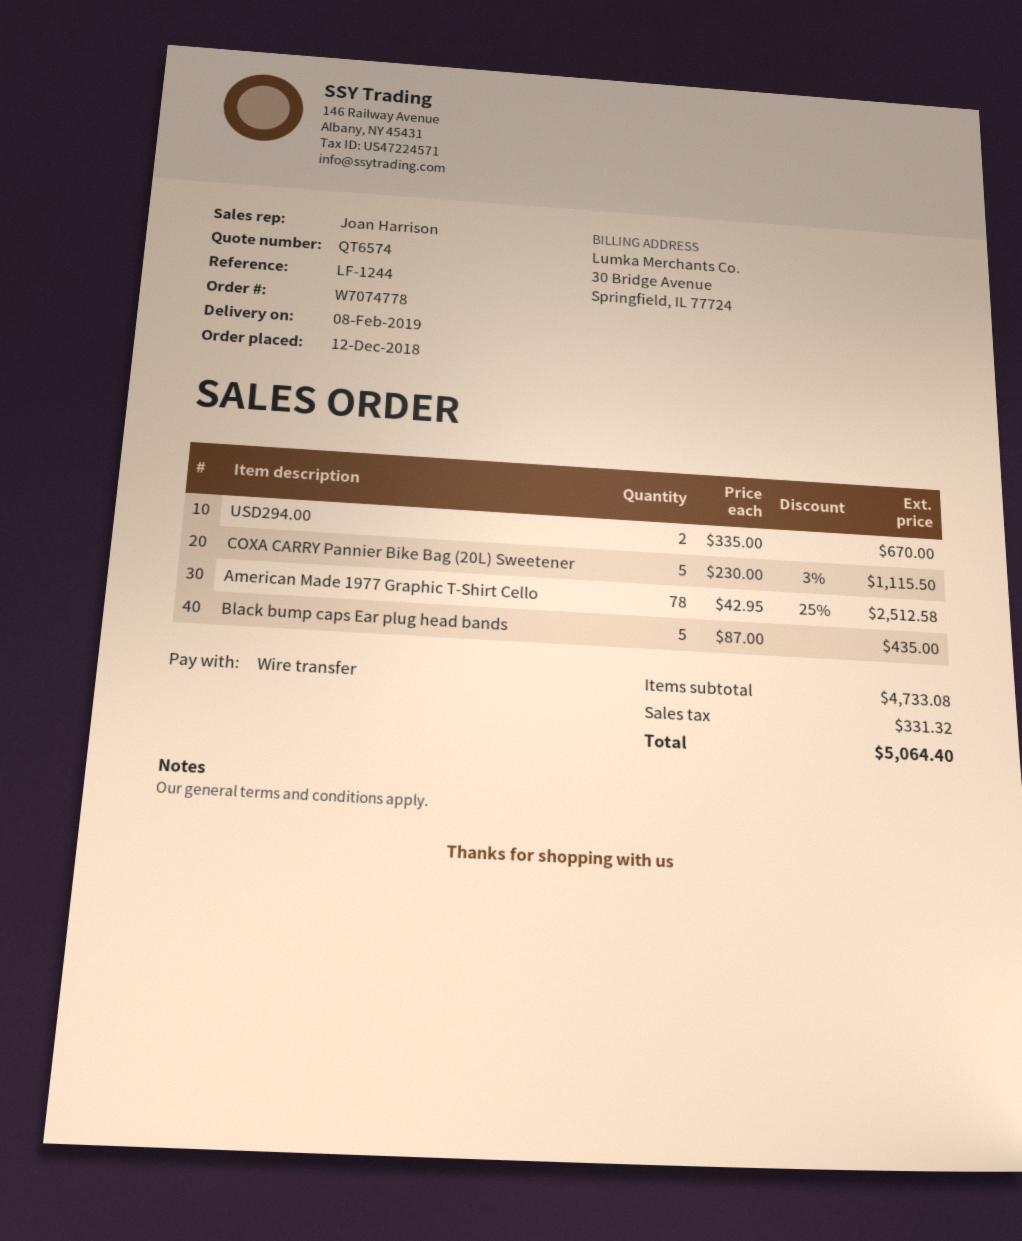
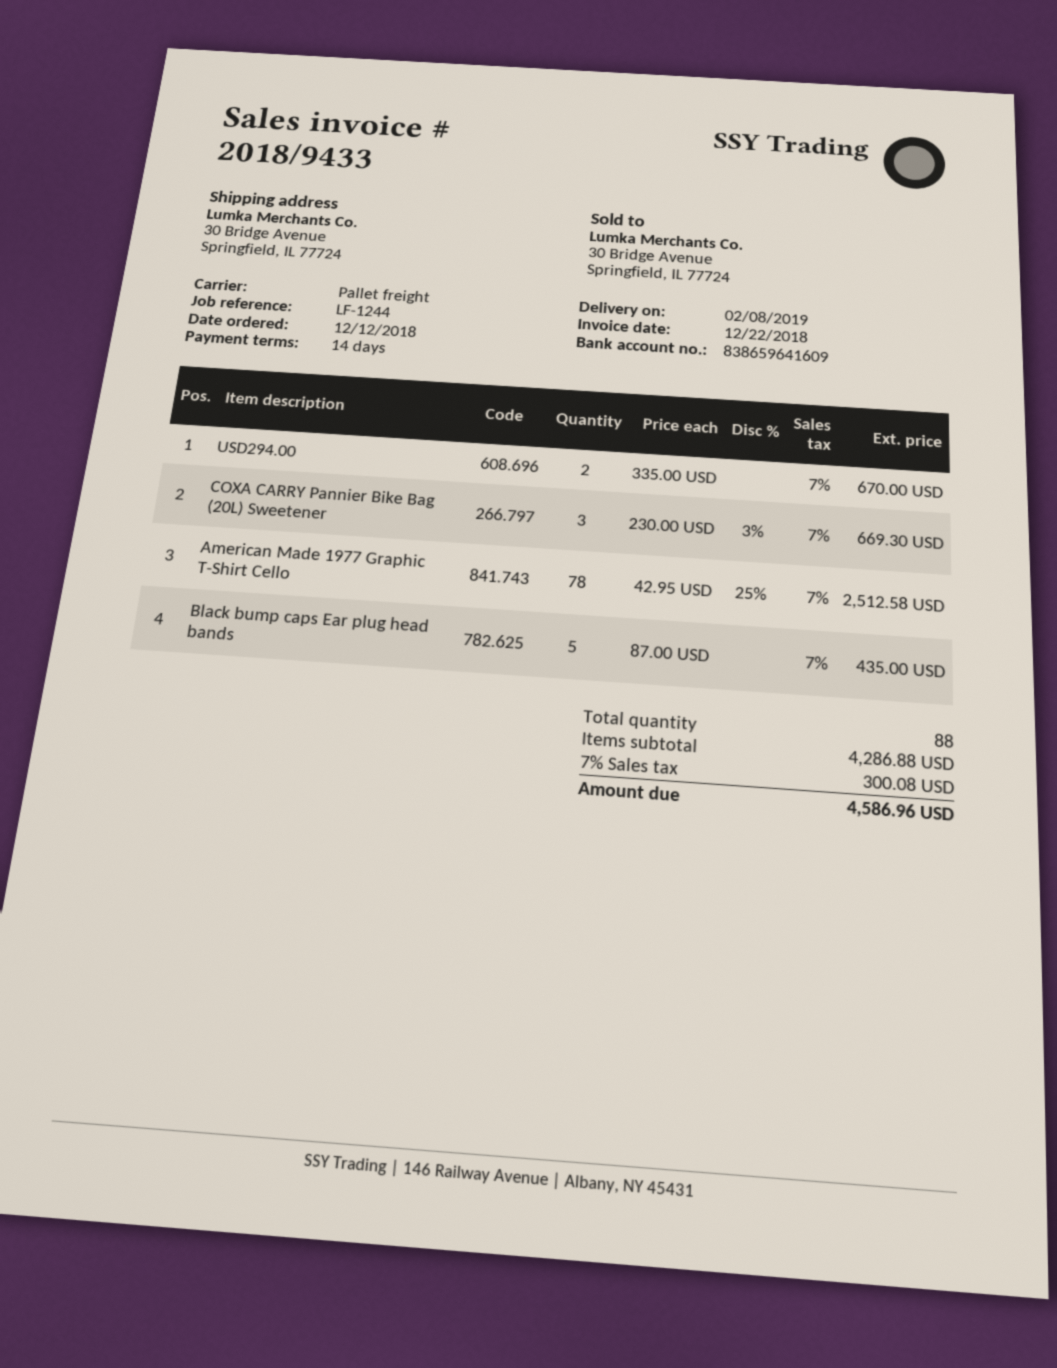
COXA CARRY Pannier Bike Bag (20L) Sweetener: 5 x 230.00 - 3% = 1115.50 -> 3 x 230.00 - 3% = 669.30
subtotal: 4733.08 -> 4286.88
tax: 331.32 -> 300.08
total: 5064.40 -> 4586.96

